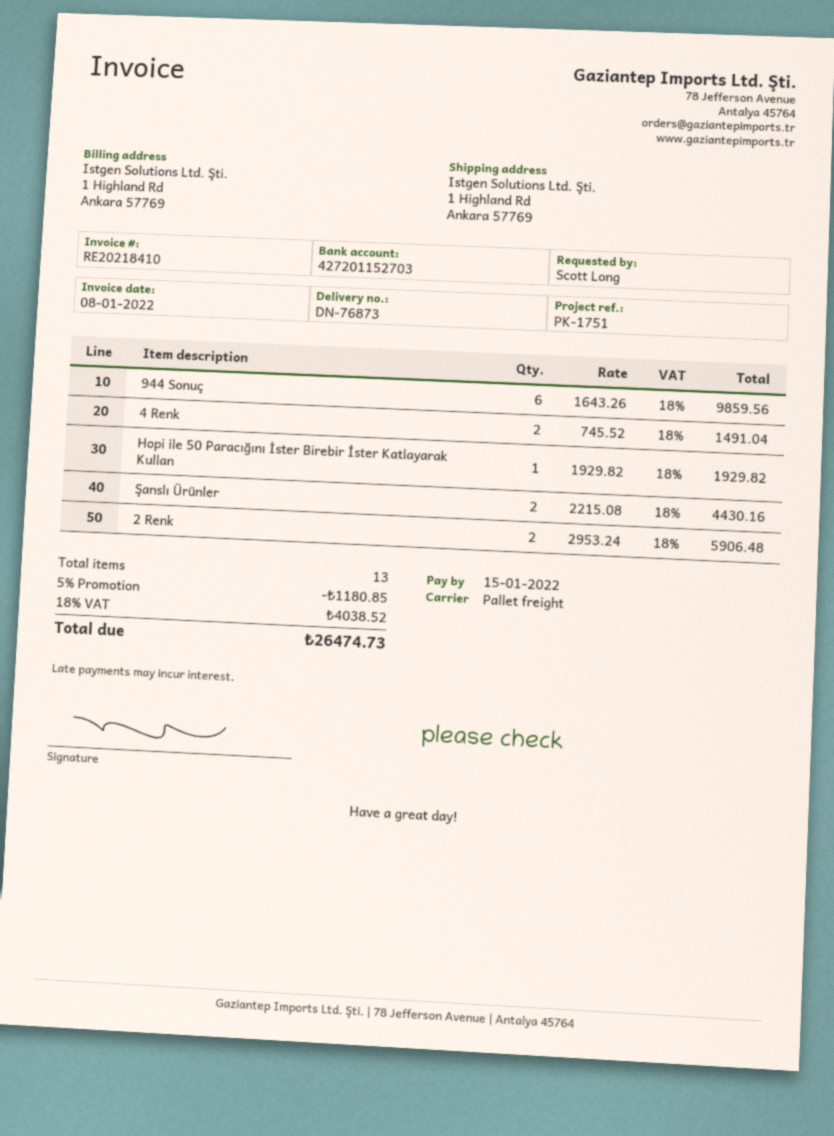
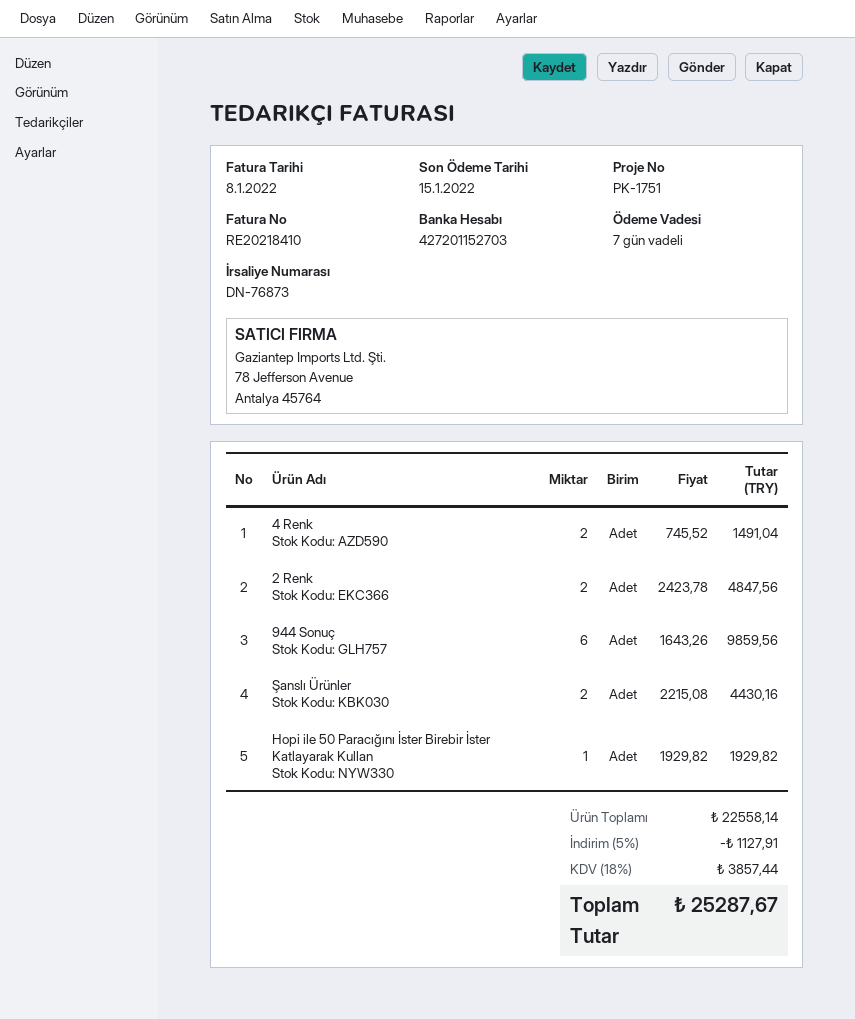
2 Renk: 2 x 2953.24 = 5906.48 -> 2 x 2423.78 = 4847.56
discount: 5% = 1180.85 -> 5% = 1127.91
tax: 18% = 4038.52 -> 18% = 3857.44
total: 26474.73 -> 25287.67

